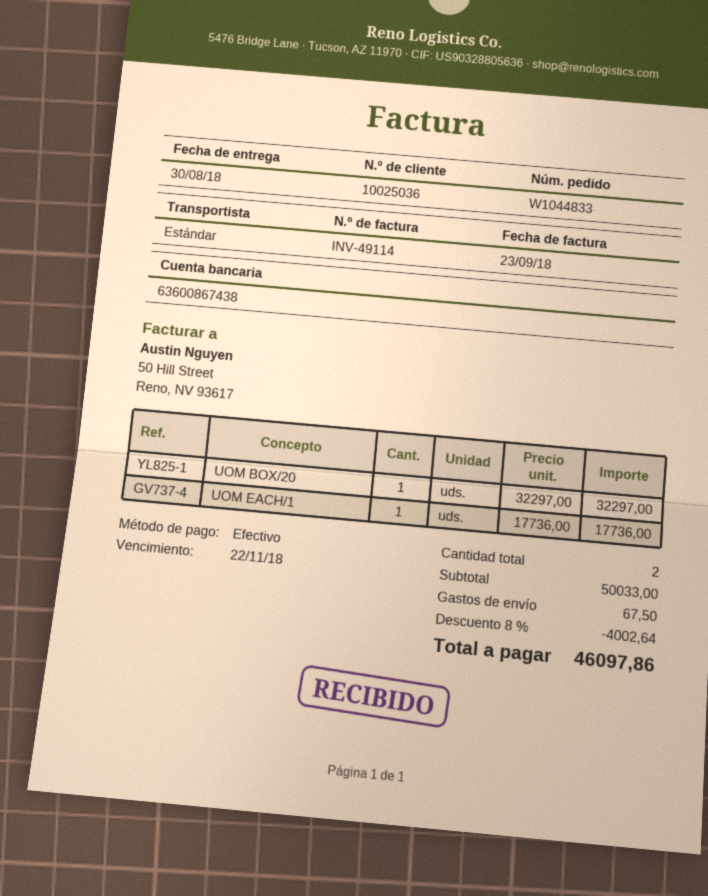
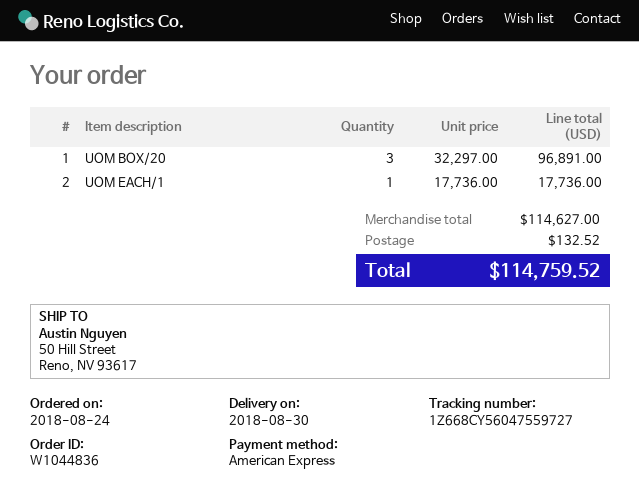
order number: W1044833 -> W1044836
payment method: cash -> American Express
UOM BOX/20: 1 x 32297.00 = 32297.00 -> 3 x 32297.00 = 96891.00
subtotal: 50033.00 -> 114627.00
discount: 8% = 4002.64 -> none
shipping: 67.50 -> 132.52
total: 46097.86 -> 114759.52

